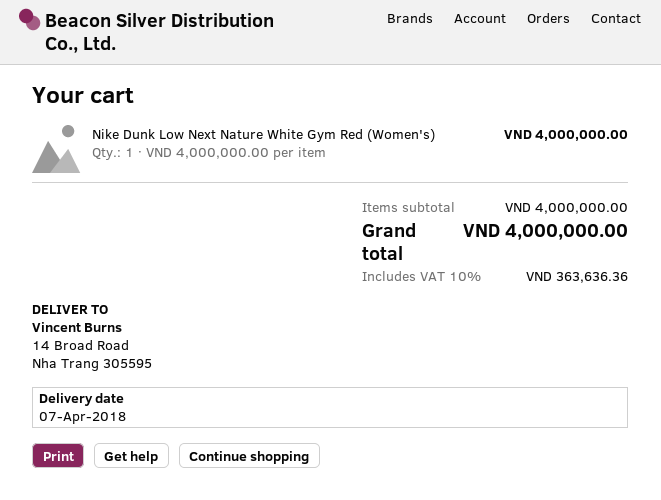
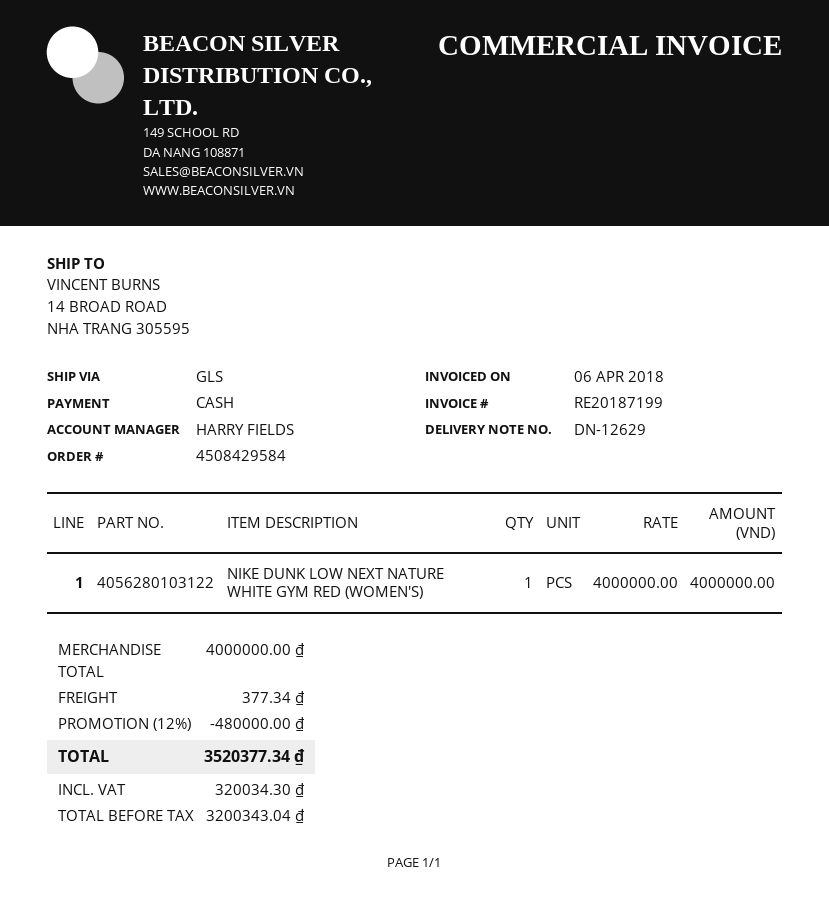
discount: none -> 12% = 480000.00
shipping: none -> 377.34
tax: 363636.36 -> 320034.30
total: 4000000.00 -> 3520377.34

